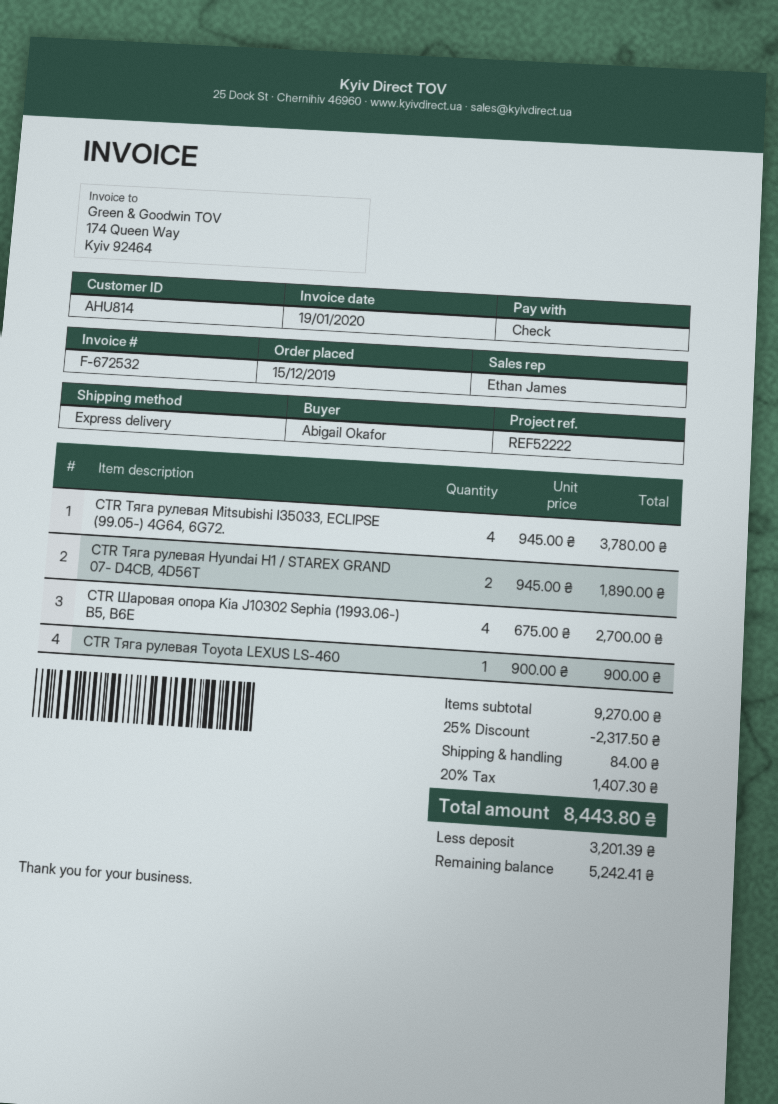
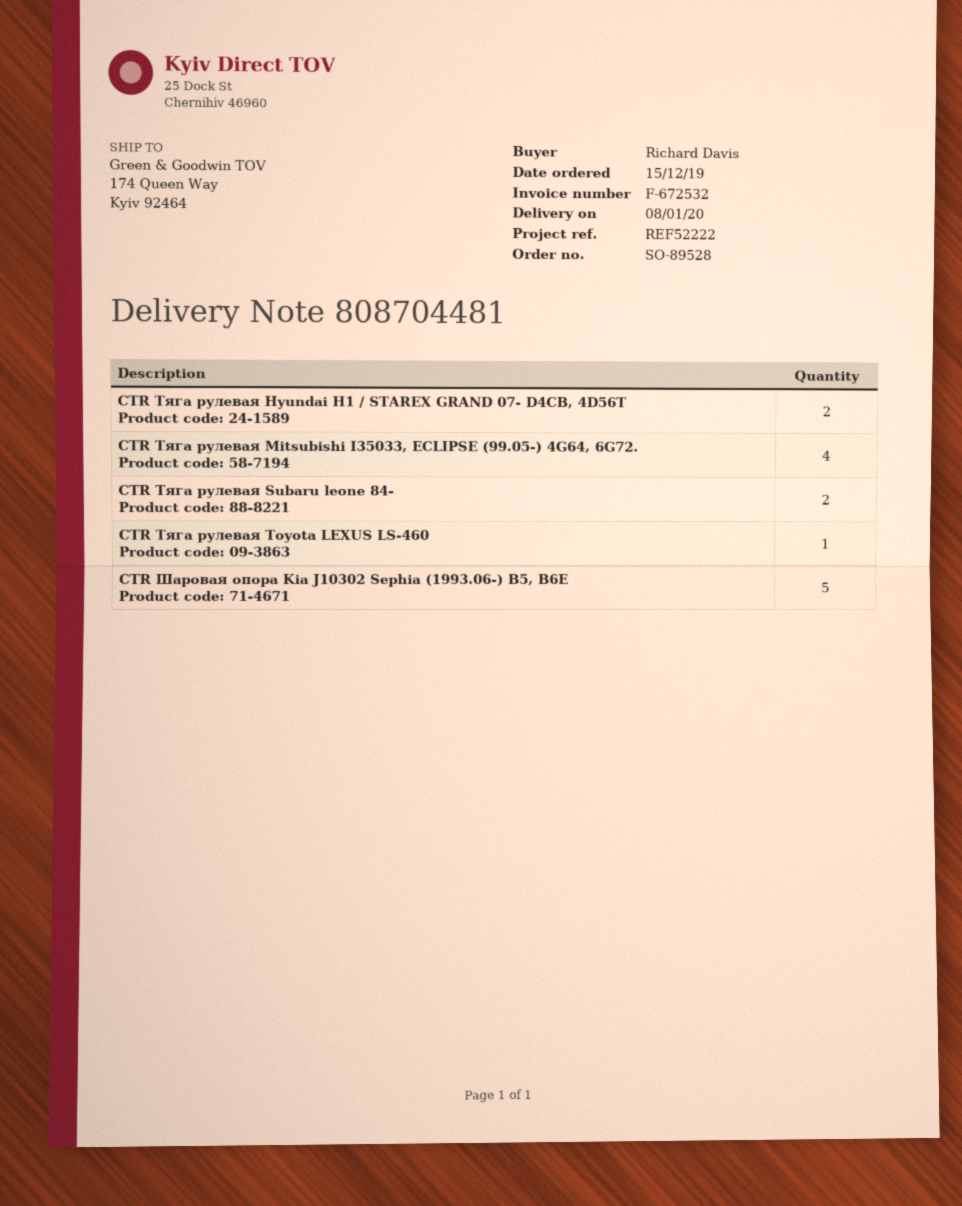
ordered by: Abigail Okafor -> Richard Davis
CTR Шаровая опора Kia J10302 Sephia (1993.06-) B5, B6E: 4 -> 5
CTR Тяга рулевая Subaru leone 84-: none -> 2

